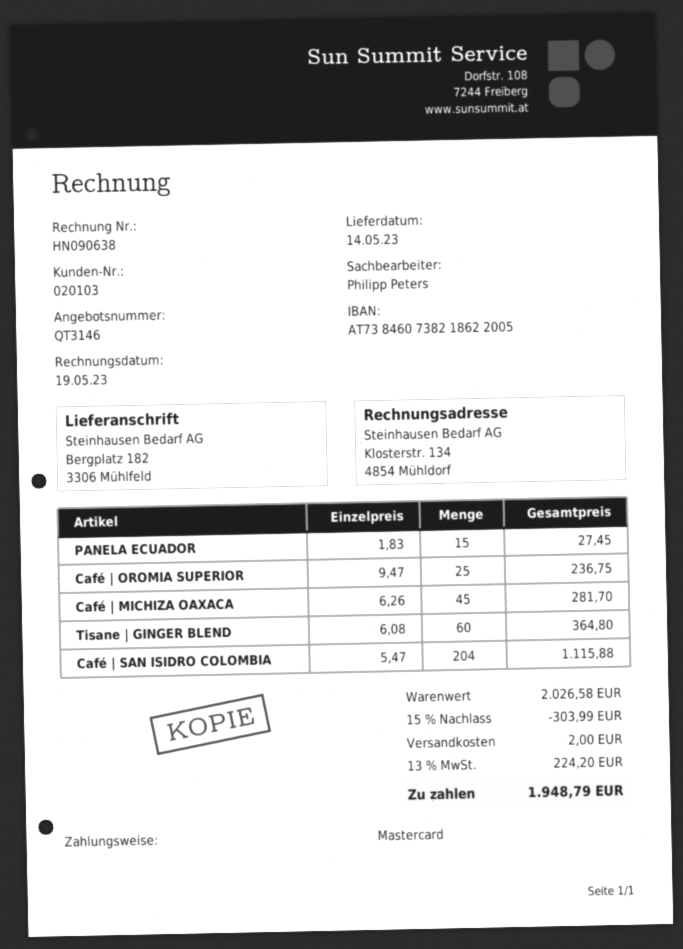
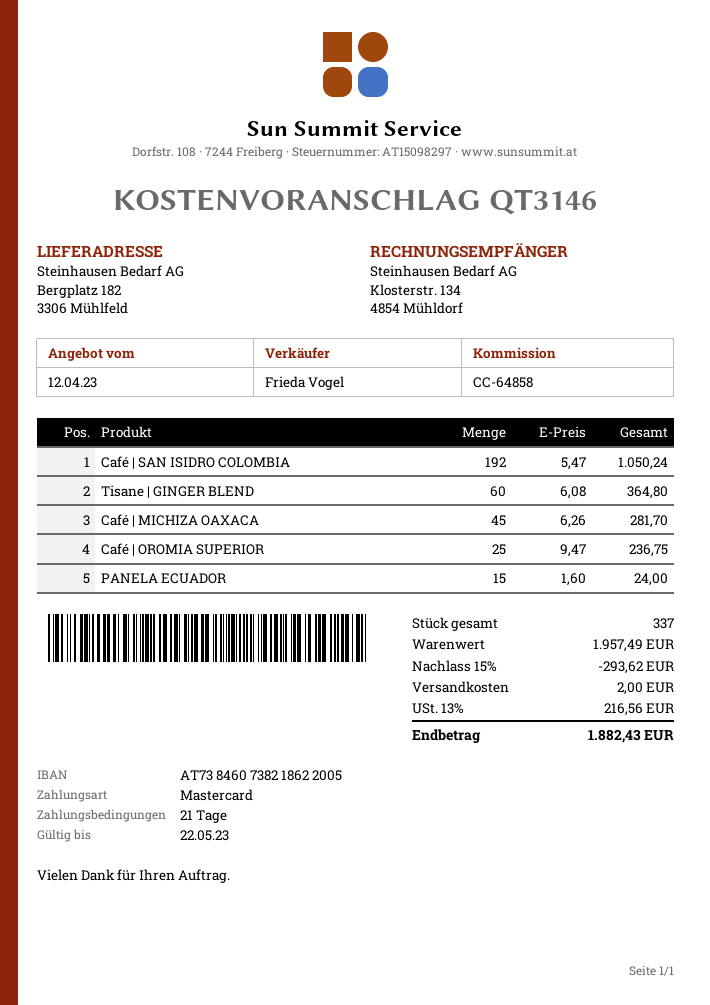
sales rep: Philipp Peters -> Frieda Vogel
PANELA ECUADOR: 15 x 1.83 = 27.45 -> 15 x 1.60 = 24.00
Café | SAN ISIDRO COLOMBIA: 204 x 5.47 = 1115.88 -> 192 x 5.47 = 1050.24
subtotal: 2026.58 -> 1957.49
discount: 15% = 303.99 -> 15% = 293.62
tax: 13% = 224.20 -> 13% = 216.56
total: 1948.79 -> 1882.43

